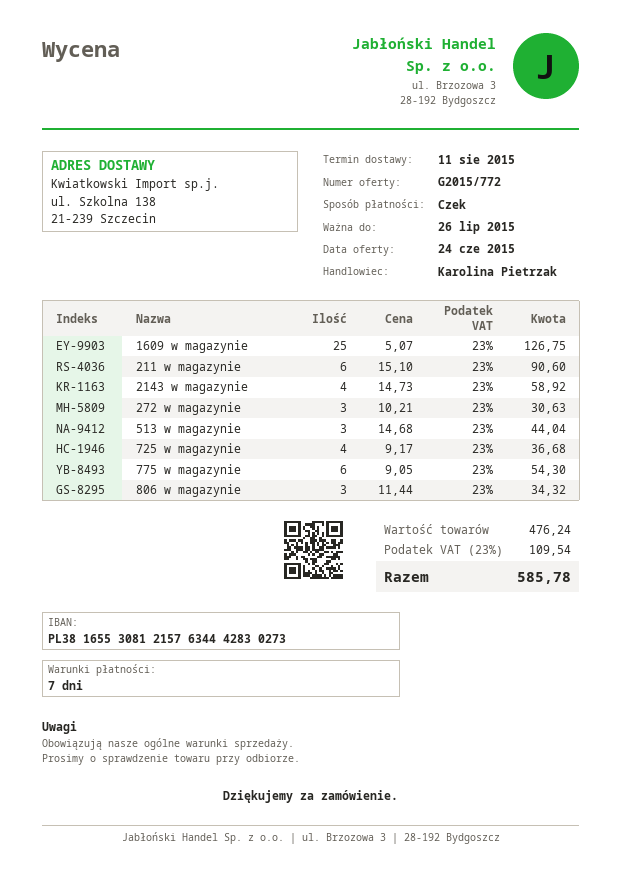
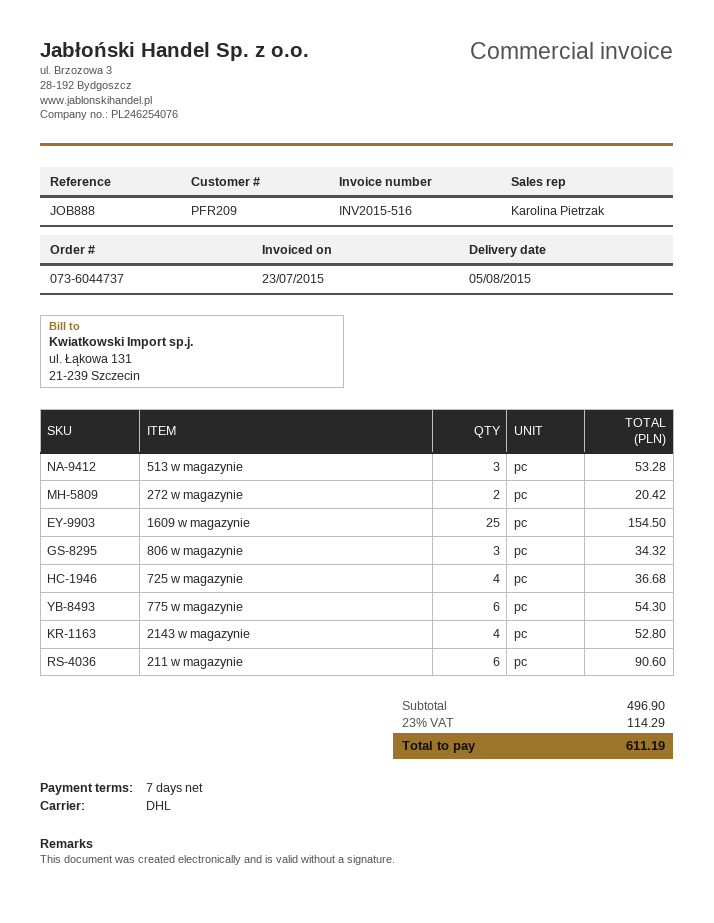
delivery date: 2015-08-11 -> 2015-08-05
1609 w magazynie: 25 for 126.75 -> 25 for 154.50
2143 w magazynie: 4 for 58.92 -> 4 for 52.80
272 w magazynie: 3 for 30.63 -> 2 for 20.42
513 w magazynie: 3 for 44.04 -> 3 for 53.28
subtotal: 476.24 -> 496.90
tax: 23% = 109.54 -> 23% = 114.29
total: 585.78 -> 611.19

